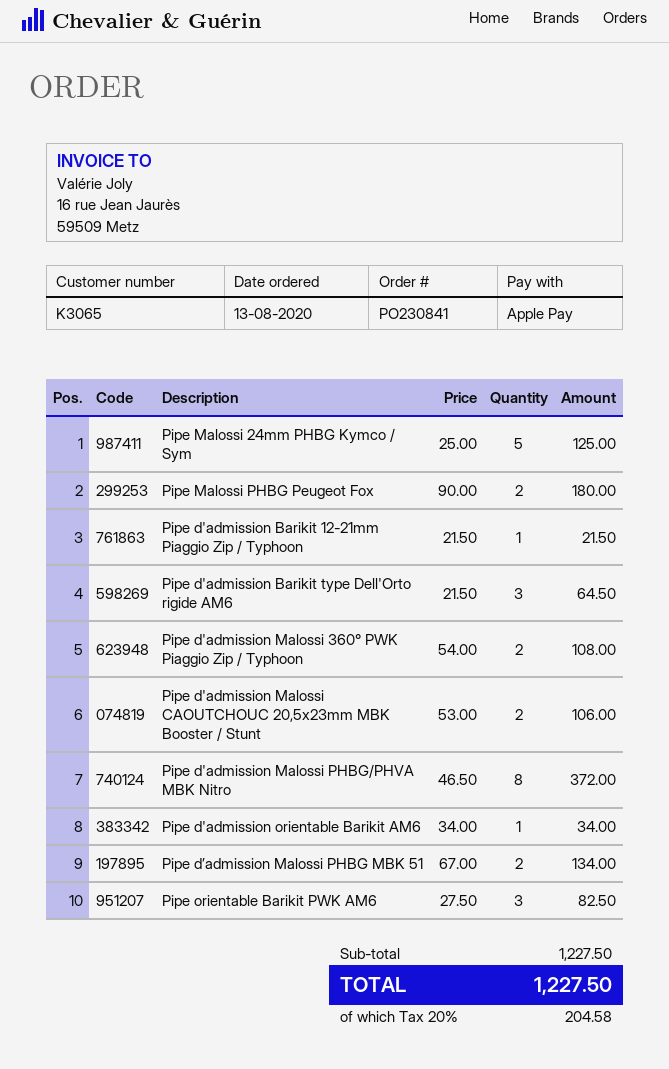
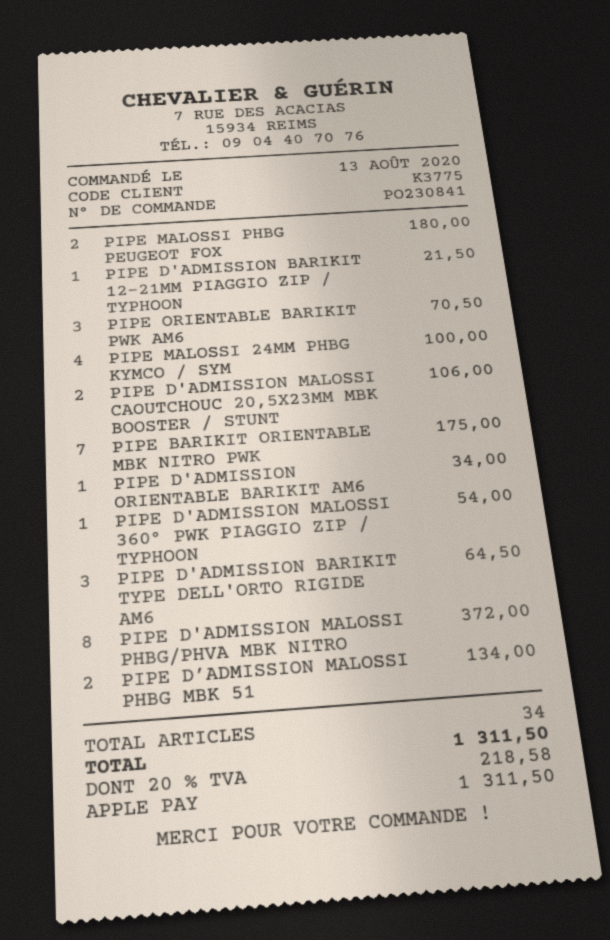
customer number: K3065 -> K3775
Pipe Malossi 24mm PHBG Kymco / Sym: 5 for 125.00 -> 4 for 100.00
Pipe d'admission Malossi 360° PWK Piaggio Zip / Typhoon: 2 for 108.00 -> 1 for 54.00
Pipe orientable Barikit PWK AM6: 3 for 82.50 -> 3 for 70.50
PIPE BARIKIT ORIENTABLE MBK NITRO PWK: none -> 7 for 175.00
tax: 20% = 204.58 -> 20% = 218.58
total: 1227.50 -> 1311.50

